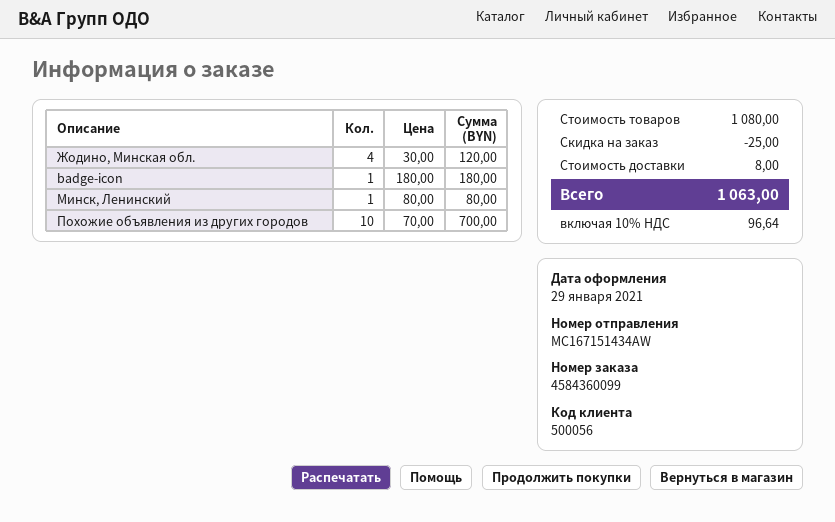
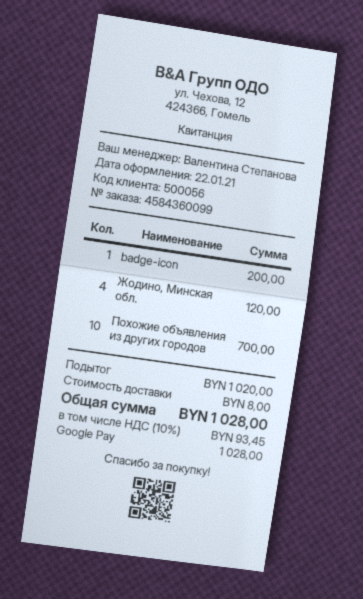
order date: 2021-01-29 -> 2021-01-22
badge-icon: 1 for 180.00 -> 1 for 200.00
Минск, Ленинский: 1 for 80.00 -> none
subtotal: 1080.00 -> 1020.00
discount: 25.00 -> none
tax: 10% = 96.64 -> 10% = 93.45
total: 1063.00 -> 1028.00

